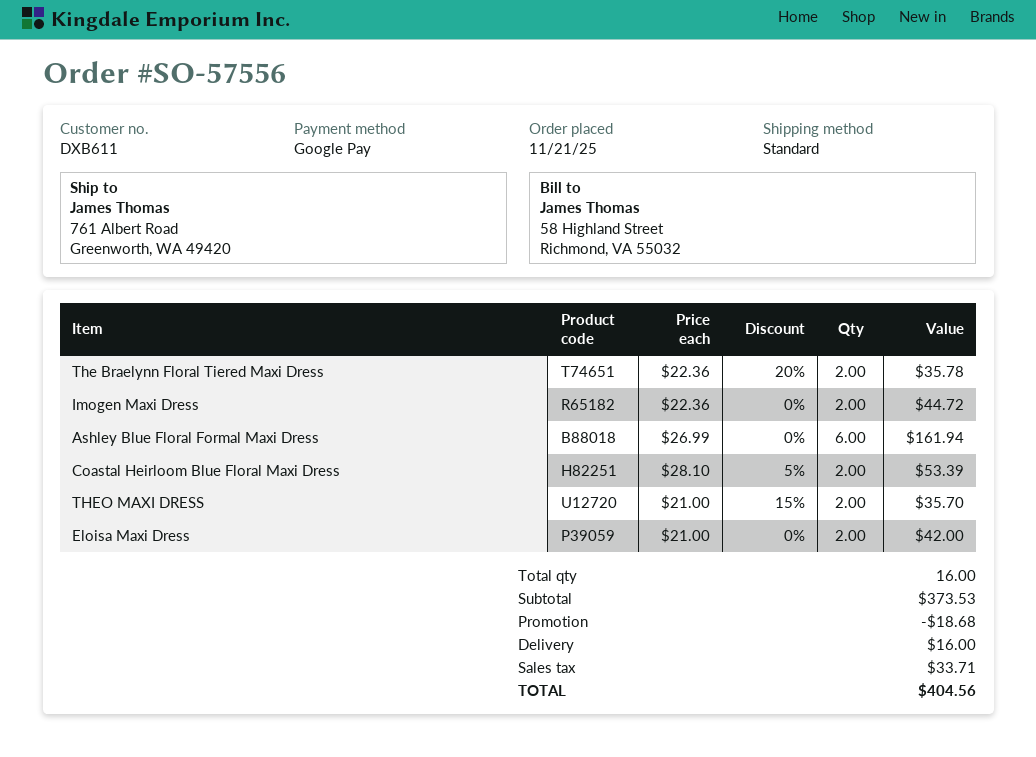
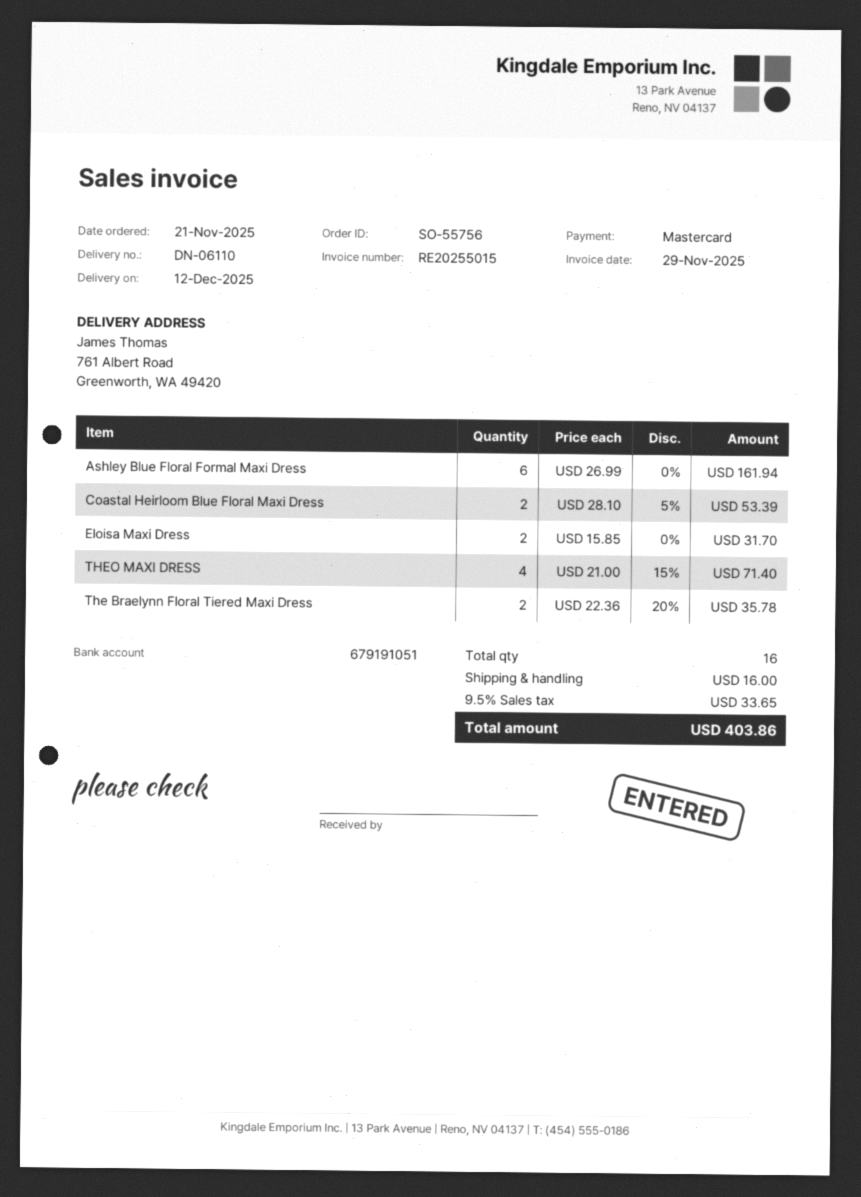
order number: SO-57556 -> SO-55756
payment method: Google Pay -> Mastercard
Imogen Maxi Dress: 2 x 22.36 = 44.72 -> none
THEO MAXI DRESS: 2 x 21.00 - 15% = 35.70 -> 4 x 21.00 - 15% = 71.40
Eloisa Maxi Dress: 2 x 21.00 = 42.00 -> 2 x 15.85 = 31.70
discount: 18.68 -> none
tax: 33.71 -> 33.65
total: 404.56 -> 403.86

